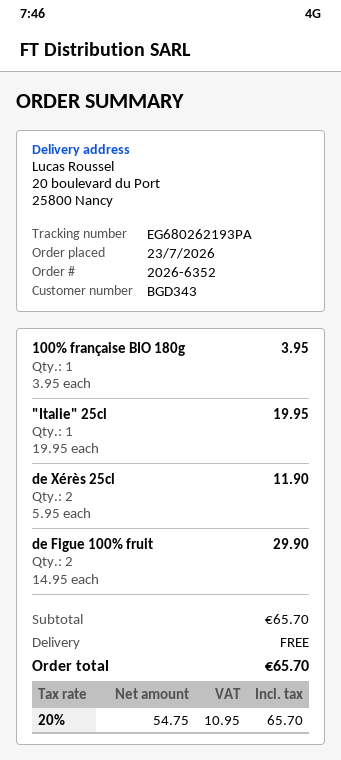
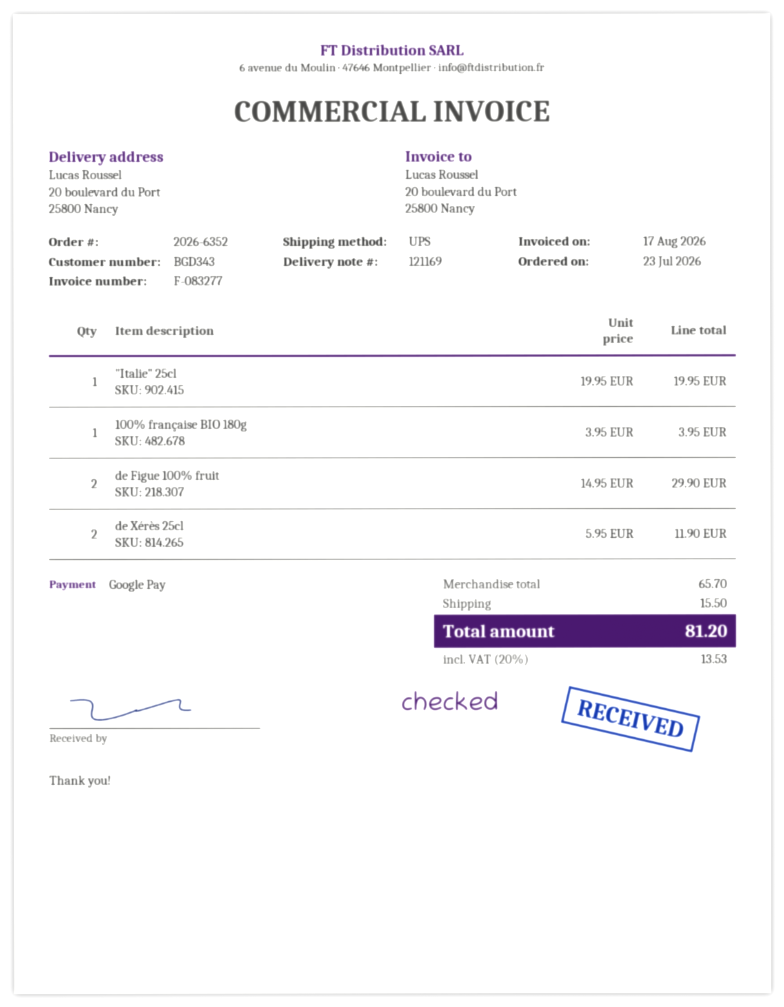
shipping: 0.00 -> 15.50
tax: 20% = 10.95 -> 20% = 13.53
total: 65.70 -> 81.20

